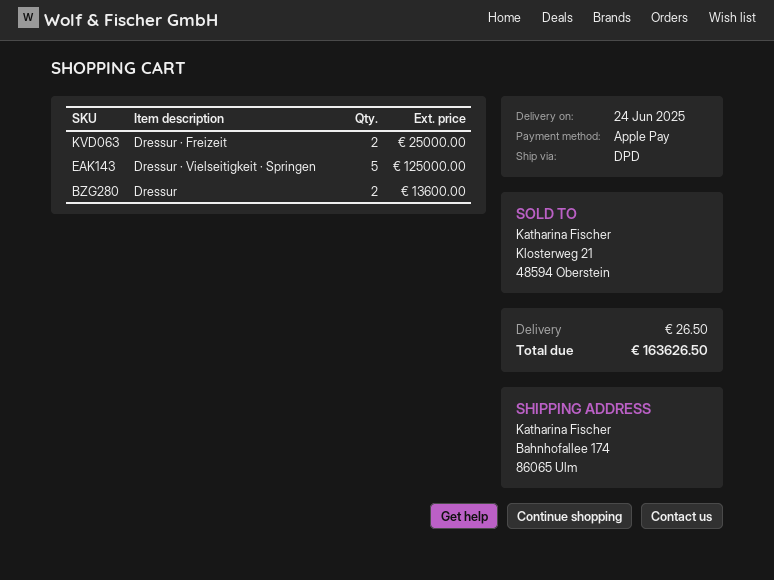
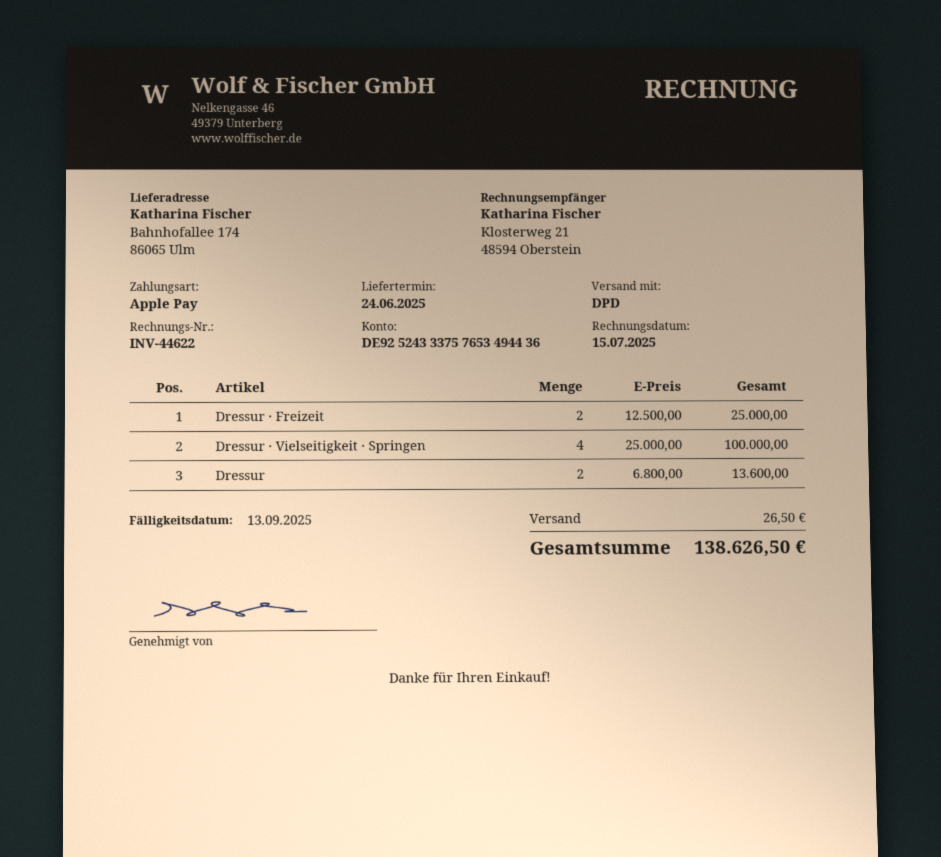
Dressur · Vielseitigkeit · Springen: 5 for 125000.00 -> 4 for 100000.00
total: 163626.50 -> 138626.50

